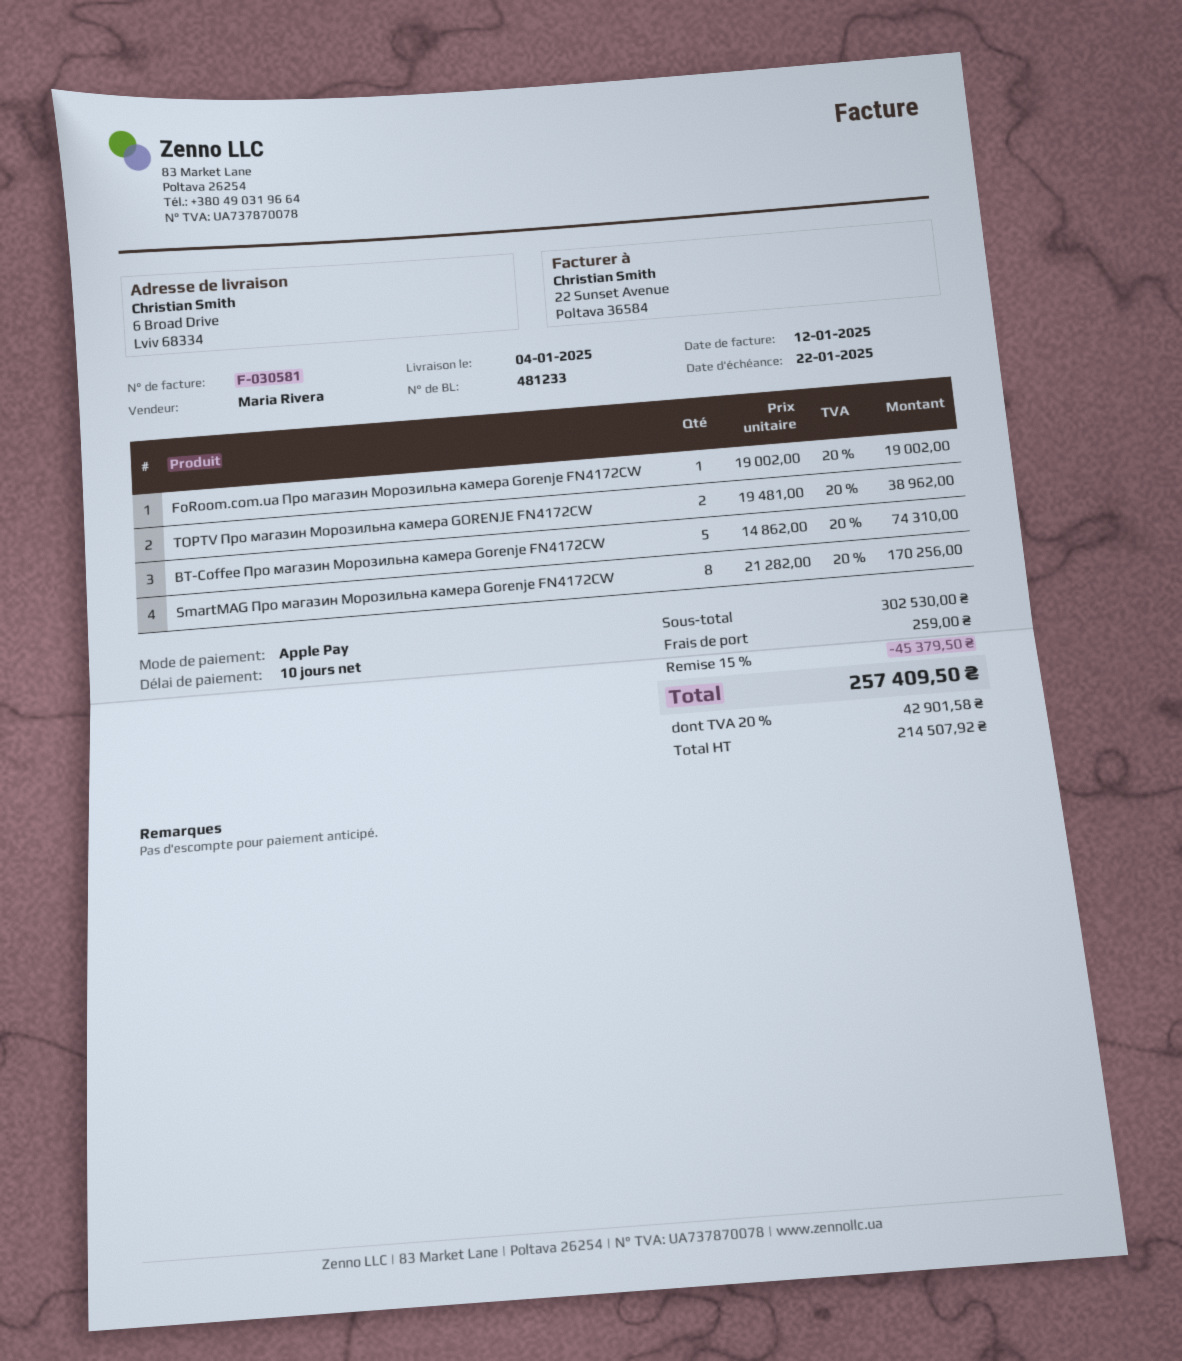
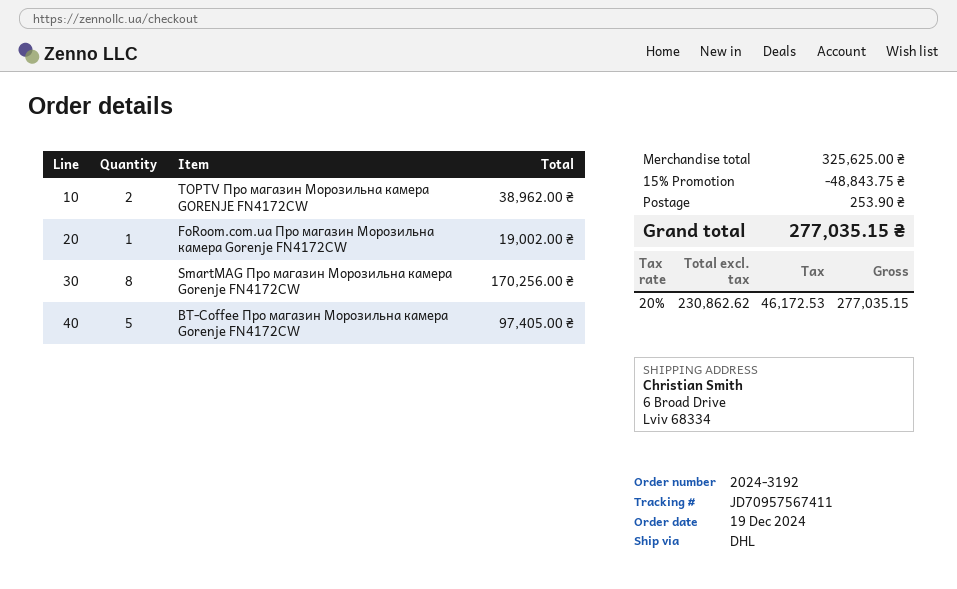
BT-Coffee Про магазин Морозильна камера Gorenje FN4172CW: 5 for 74310.00 -> 5 for 97405.00
subtotal: 302530.00 -> 325625.00
discount: 15% = 45379.50 -> 15% = 48843.75
shipping: 259.00 -> 253.90
net: 214507.92 -> 230862.62
tax: 20% = 42901.58 -> 20% = 46172.53
total: 257409.50 -> 277035.15

